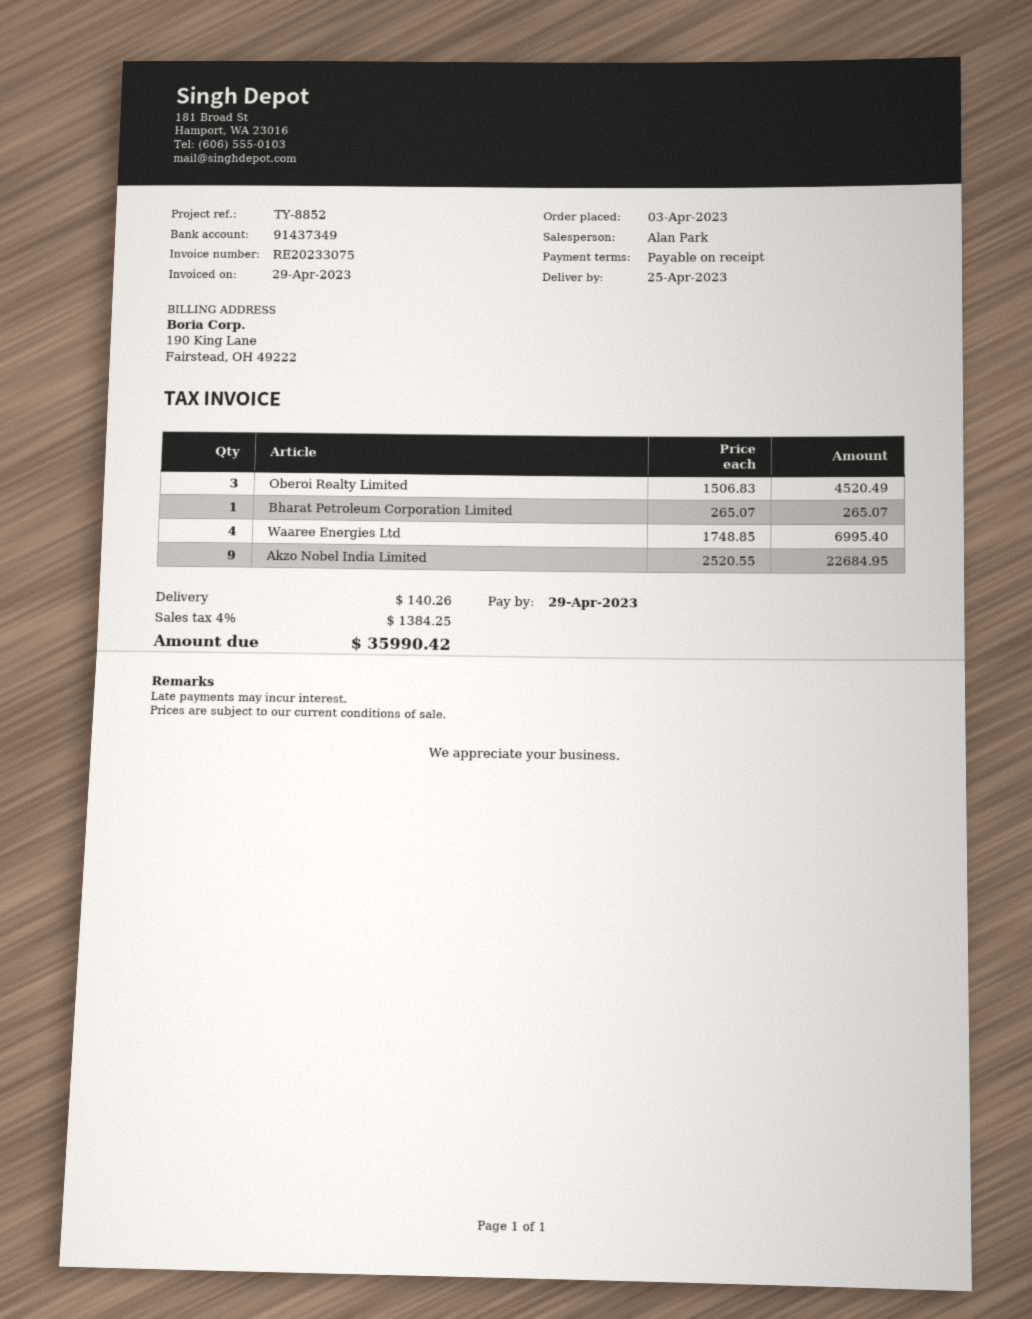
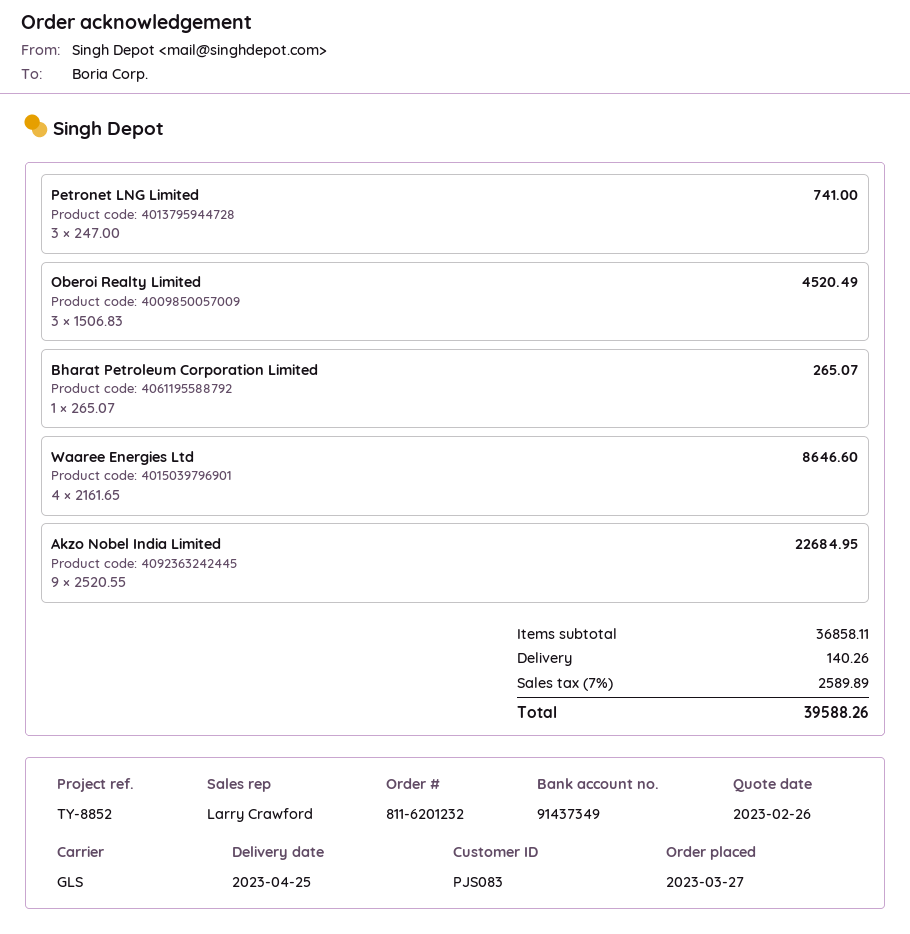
order date: 2023-04-03 -> 2023-03-27
sales rep: Alan Park -> Larry Crawford
Waaree Energies Ltd: 4 x 1748.85 = 6995.40 -> 4 x 2161.65 = 8646.60
Petronet LNG Limited: none -> 3 x 247.00 = 741.00
tax: 4% = 1384.25 -> 7% = 2589.89
total: 35990.42 -> 39588.26

